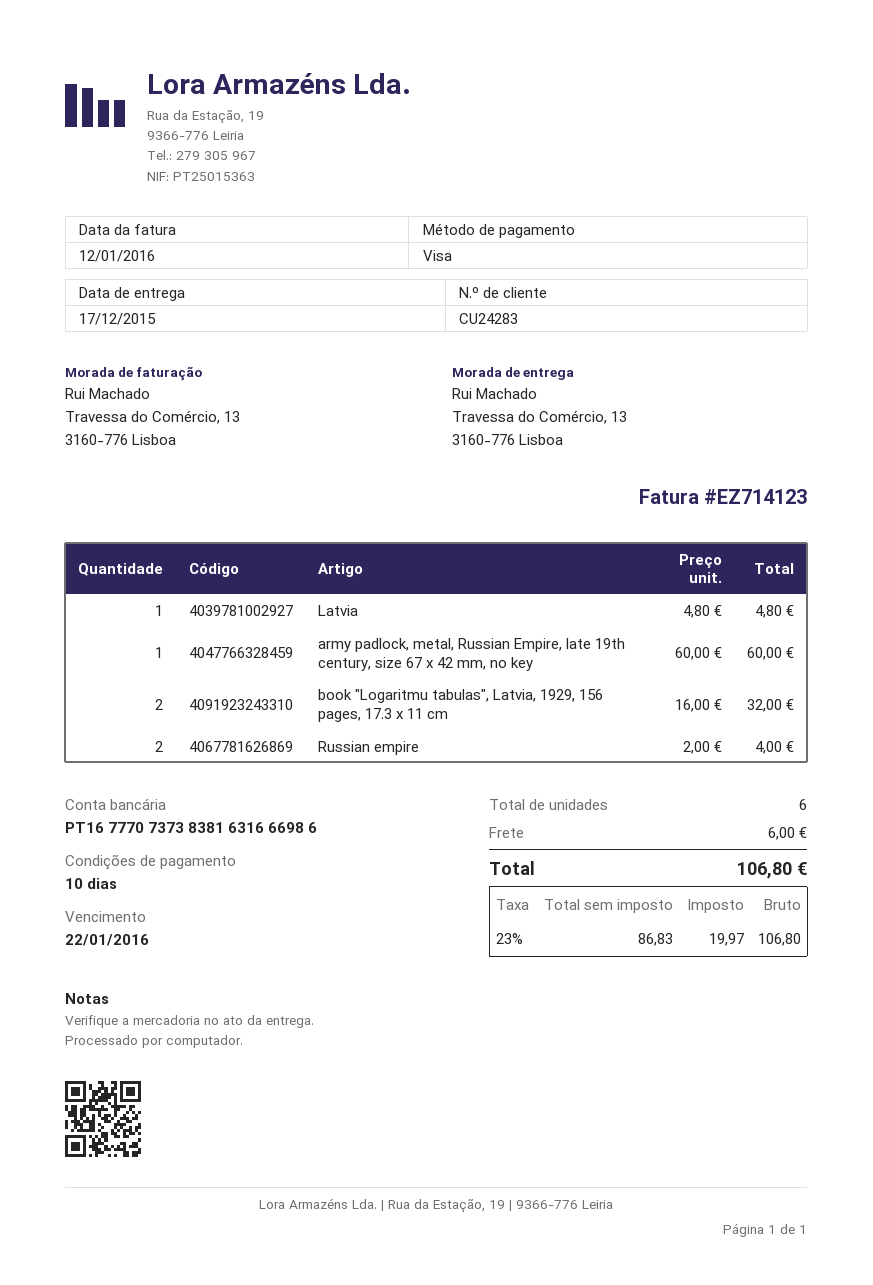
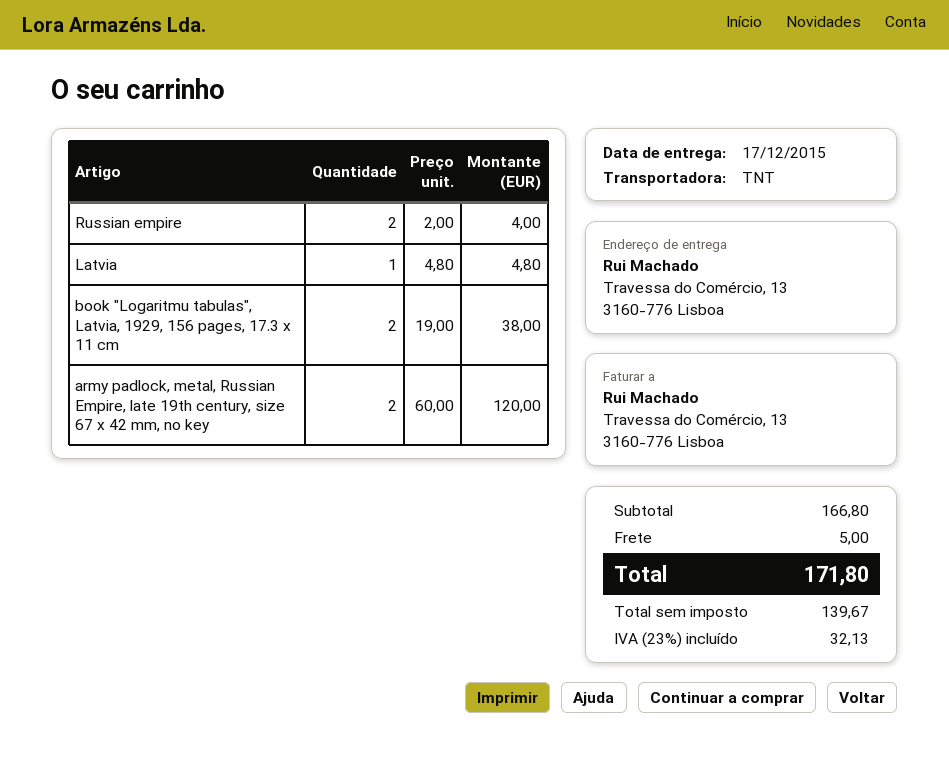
army padlock, metal, Russian Empire, late 19th century, size 67 x 42 mm, no key: 1 x 60.00 = 60.00 -> 2 x 60.00 = 120.00
book "Logaritmu tabulas", Latvia, 1929, 156 pages, 17.3 x 11 cm: 2 x 16.00 = 32.00 -> 2 x 19.00 = 38.00
shipping: 6.00 -> 5.00
net: 86.83 -> 139.67
tax: 23% = 19.97 -> 23% = 32.13
total: 106.80 -> 171.80

